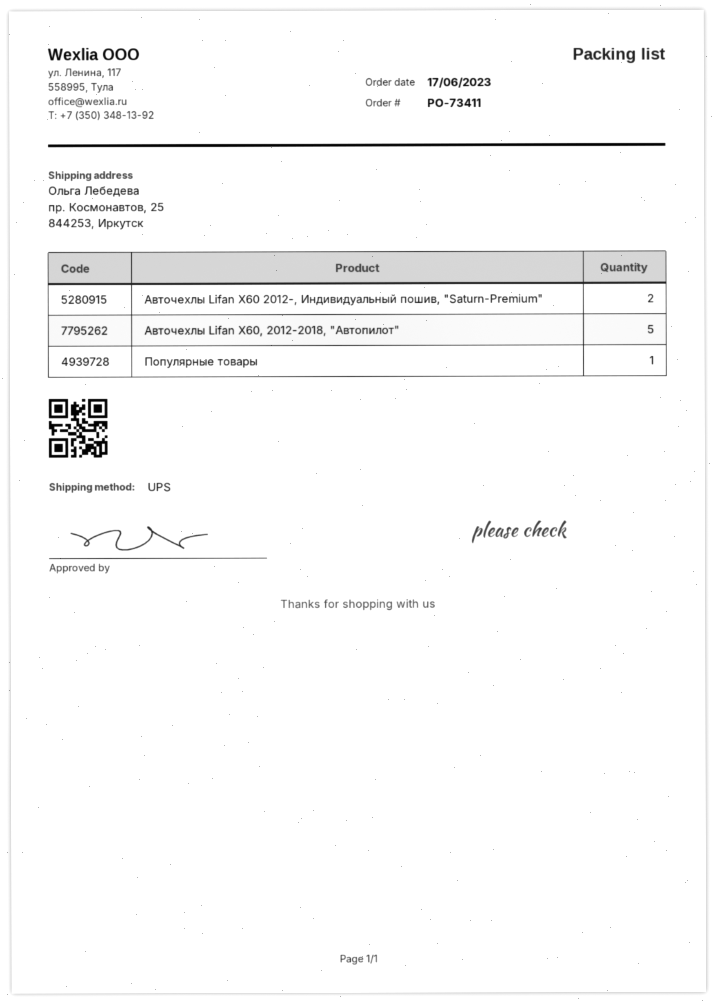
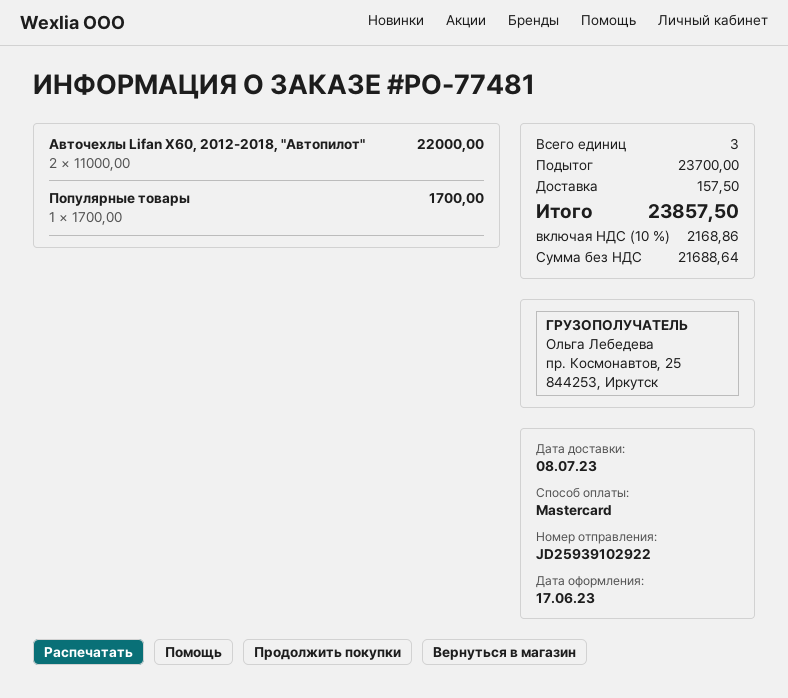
order number: PO-73411 -> PO-77481
Авточехлы Lifan X60 2012-, Индивидуальный пошив, "Saturn-Premium": 2 -> none
Авточехлы Lifan X60, 2012-2018, "Автопилот": 5 -> 2

